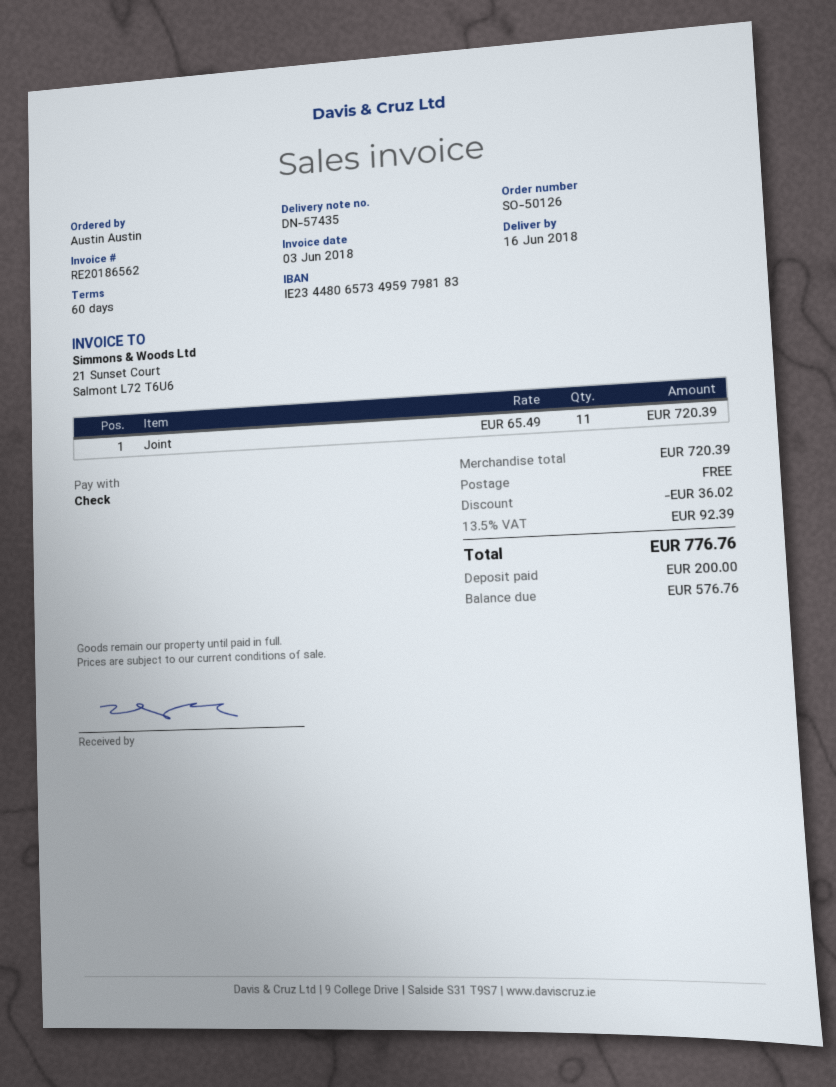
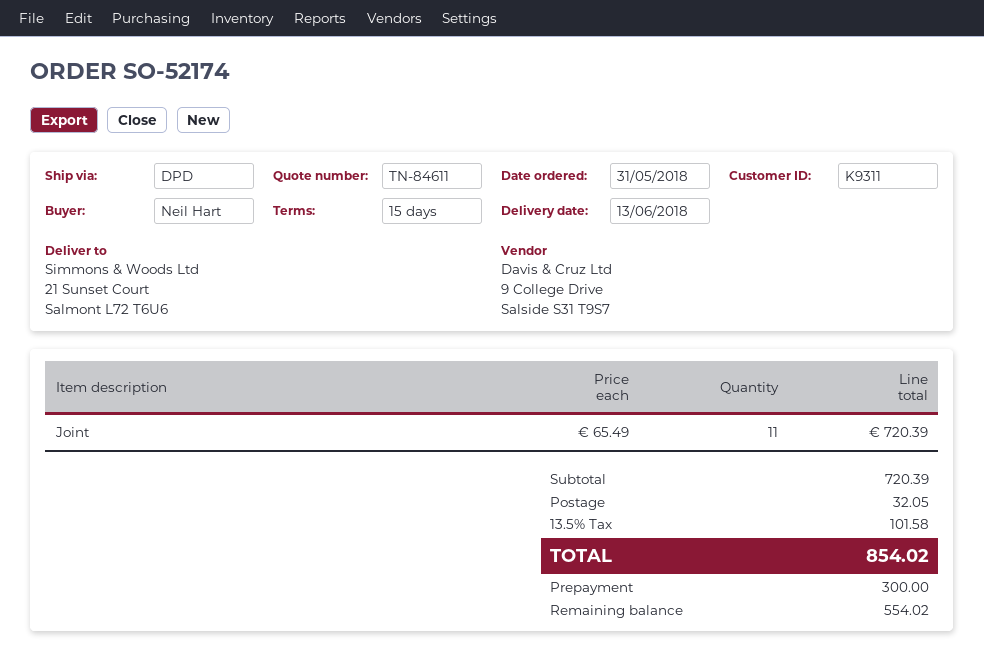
order number: SO-50126 -> SO-52174
delivery date: 2018-06-16 -> 2018-06-13
payment terms: 60 days -> 15 days
ordered by: Austin Austin -> Neil Hart
discount: 36.02 -> none
shipping: 0.00 -> 32.05
tax: 13.5% = 92.39 -> 13.5% = 101.58
total: 776.76 -> 854.02
deposit: 200.00 -> 300.00
balance: 576.76 -> 554.02

